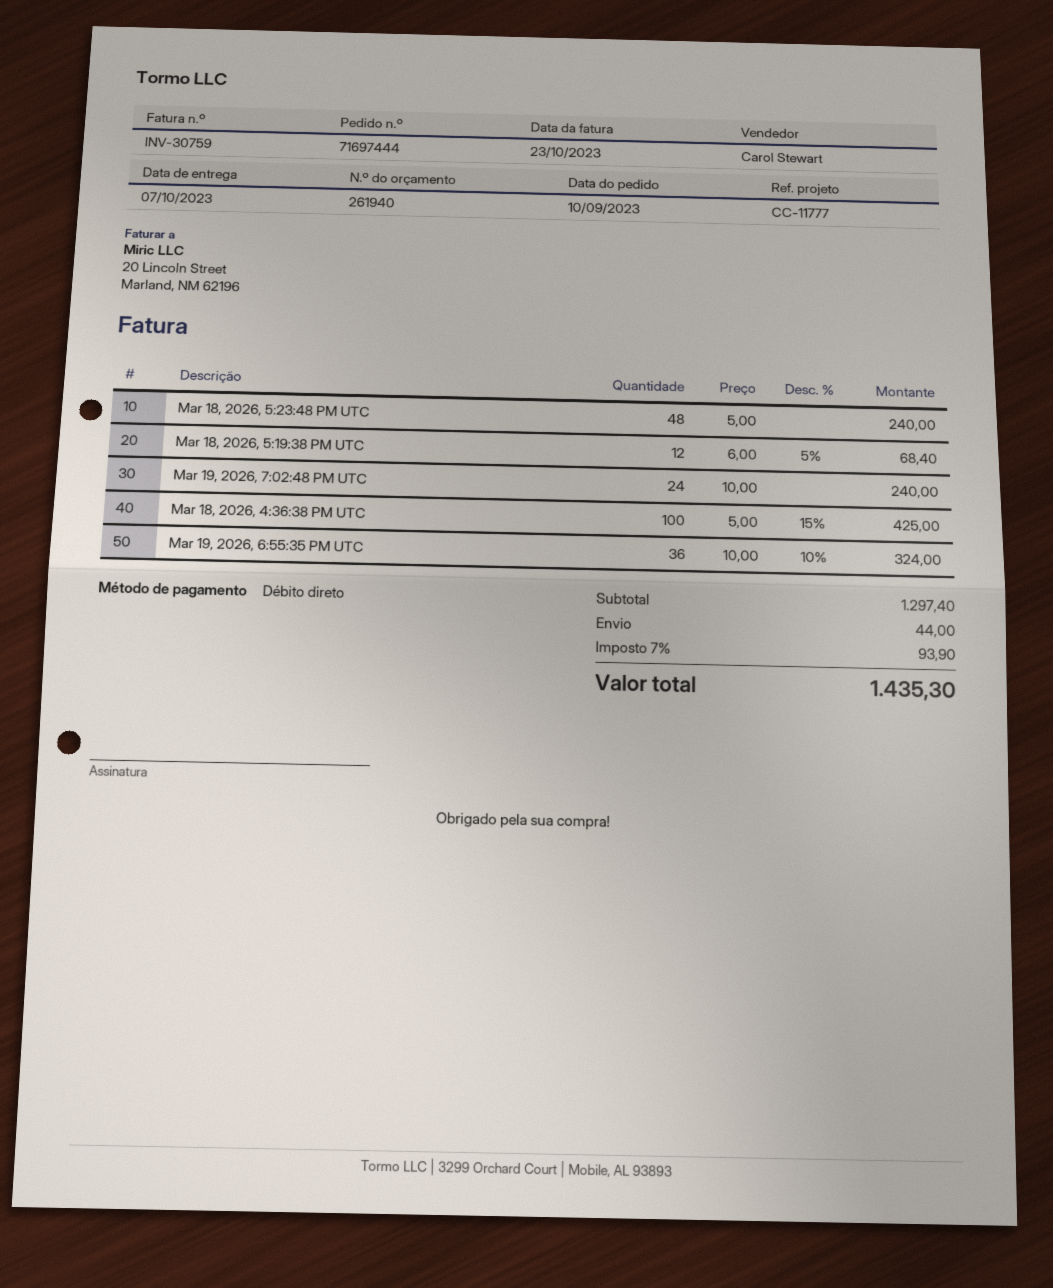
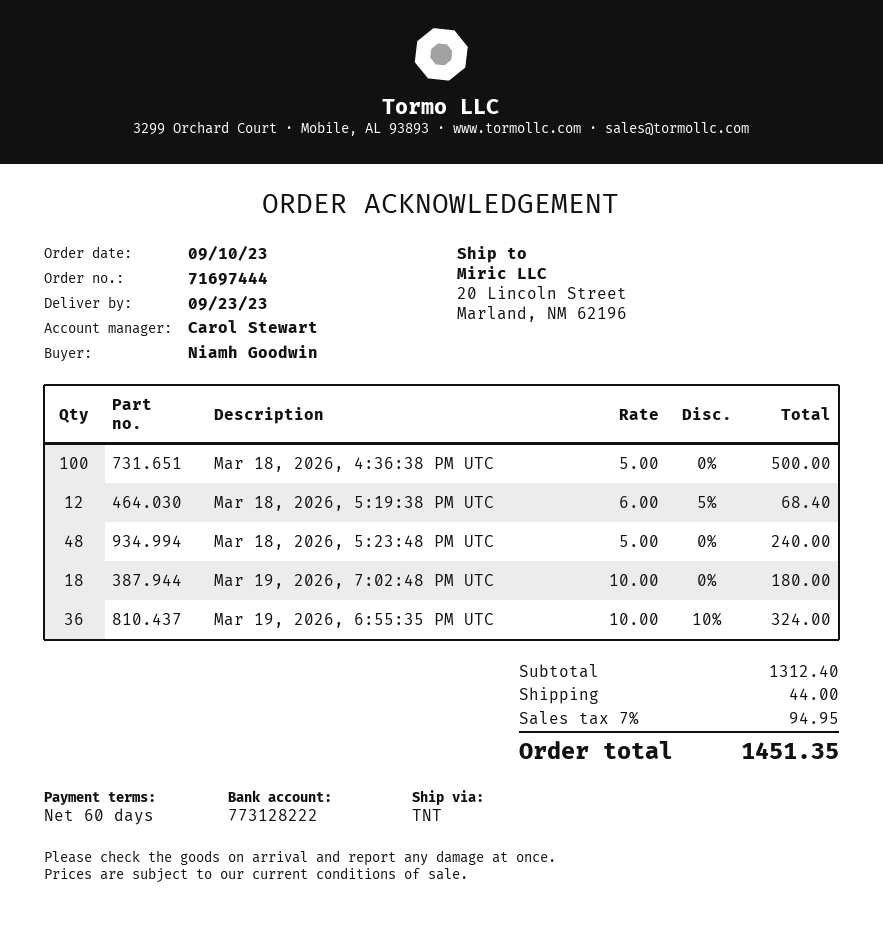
delivery date: 2023-10-07 -> 2023-09-23
Mar 19, 2026, 7:02:48 PM UTC: 24 x 10.00 = 240.00 -> 18 x 10.00 = 180.00
Mar 18, 2026, 4:36:38 PM UTC: 100 x 5.00 - 15% = 425.00 -> 100 x 5.00 = 500.00
subtotal: 1297.40 -> 1312.40
tax: 7% = 93.90 -> 7% = 94.95
total: 1435.30 -> 1451.35

